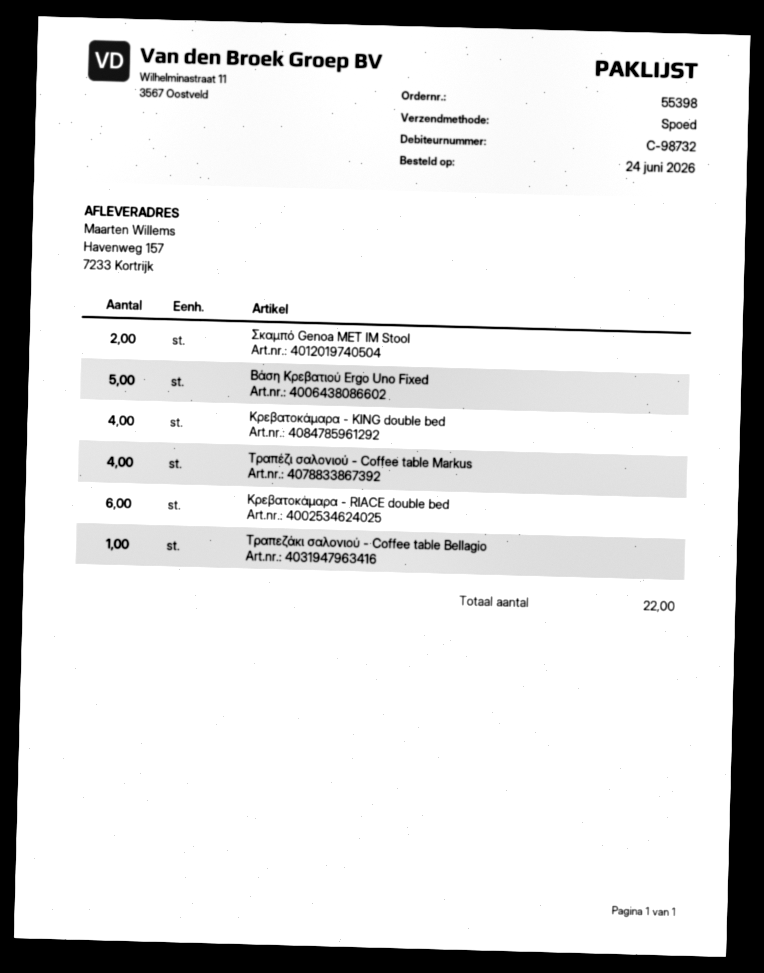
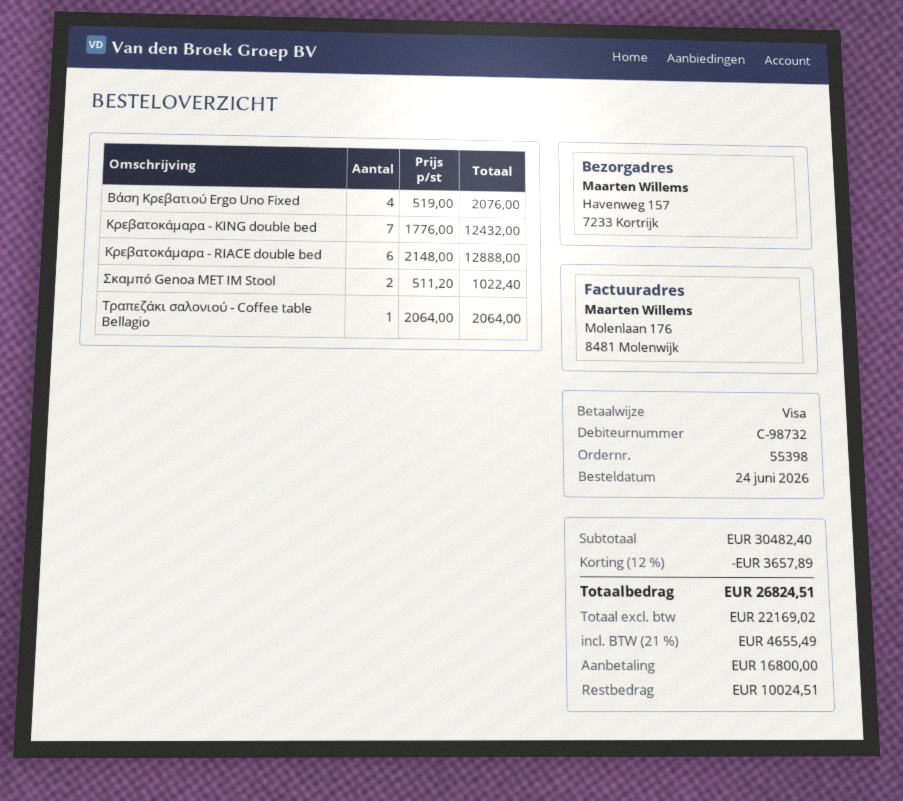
Βάση Κρεβατιού Ergo Uno Fixed: 5 -> 4
Κρεβατοκάμαρα - KING double bed: 4 -> 7
Τραπέζι σαλονιού - Coffee table Markus: 4 -> none

